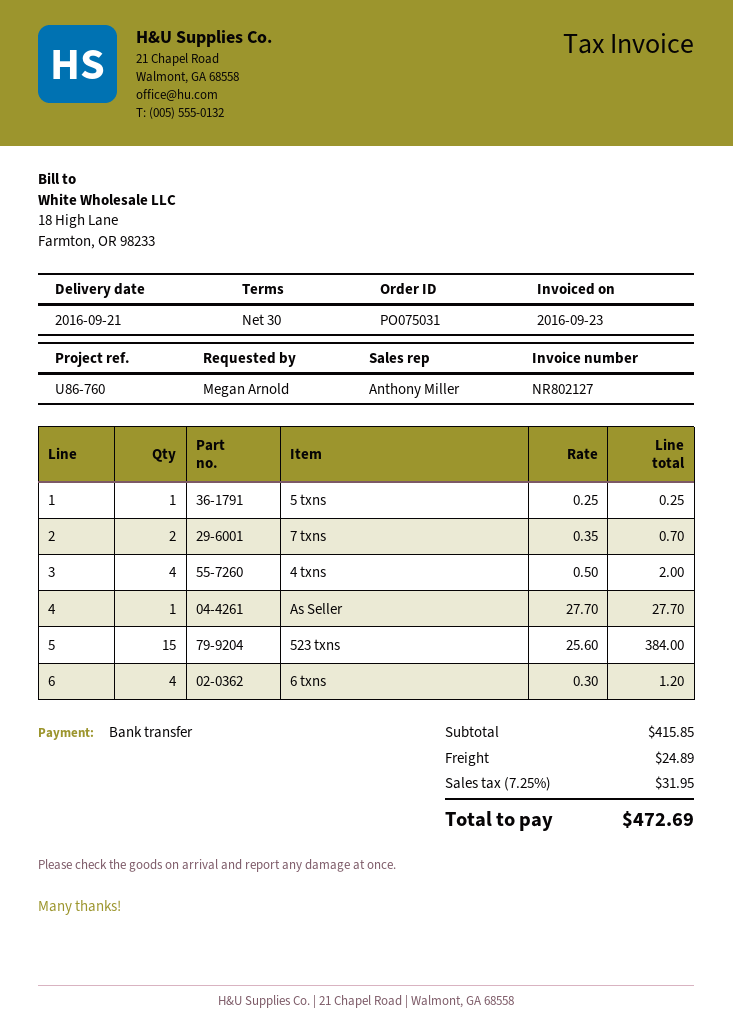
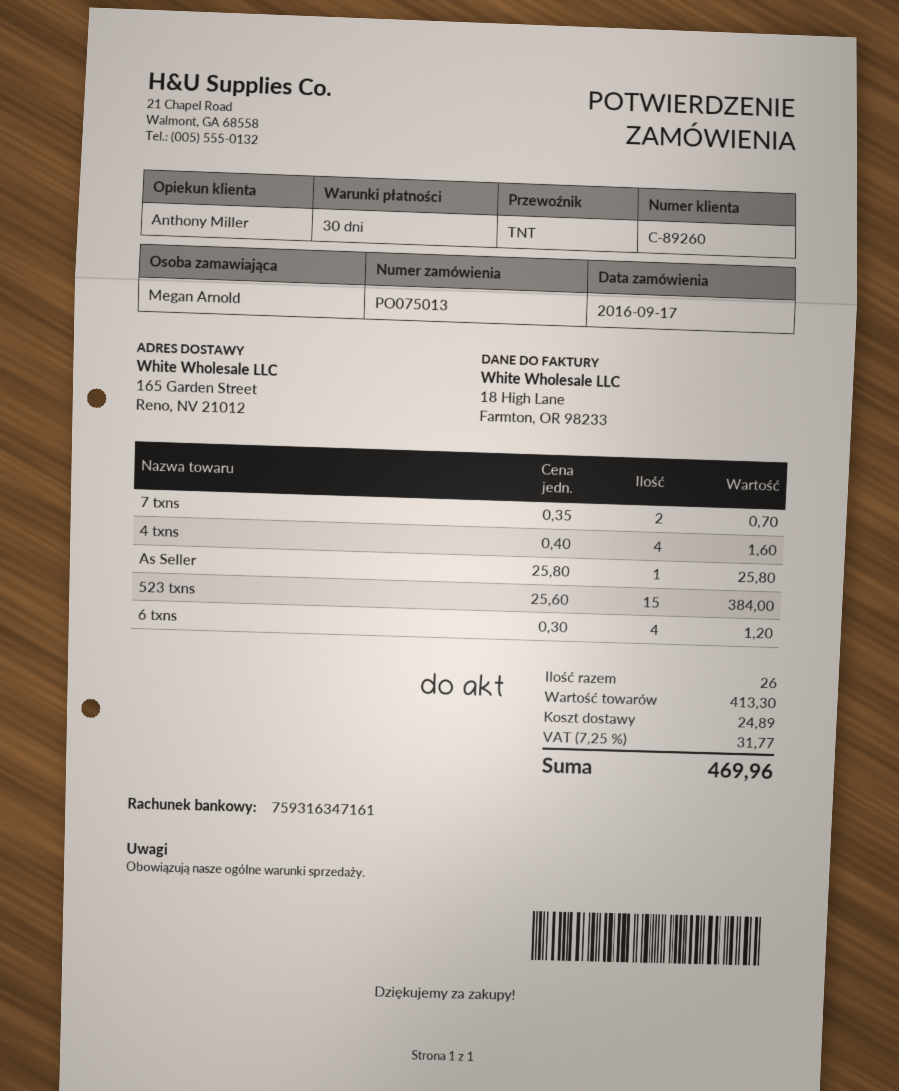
order number: PO075031 -> PO075013
5 txns: 1 x 0.25 = 0.25 -> none
4 txns: 4 x 0.50 = 2.00 -> 4 x 0.40 = 1.60
As Seller: 1 x 27.70 = 27.70 -> 1 x 25.80 = 25.80
subtotal: 415.85 -> 413.30
tax: 7.25% = 31.95 -> 7.25% = 31.77
total: 472.69 -> 469.96

